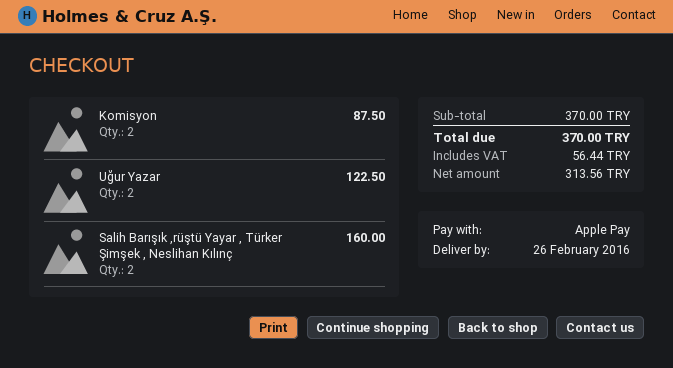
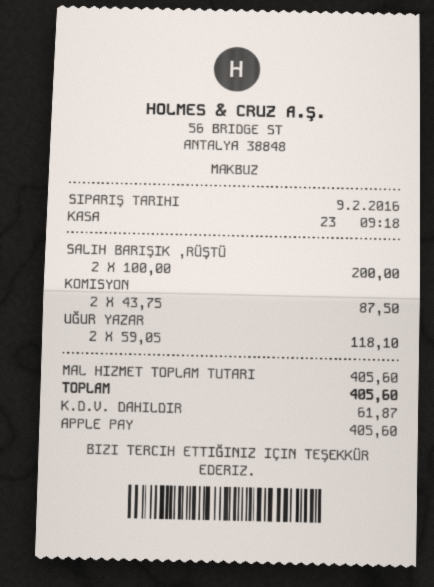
Uğur Yazar: 2 for 122.50 -> 2 for 118.10
Salih Barışık ,rüştü Yayar , Türker Şimşek , Neslihan Kılınç: 2 for 160.00 -> 2 for 200.00
subtotal: 370.00 -> 405.60
tax: 56.44 -> 61.87
total: 370.00 -> 405.60

